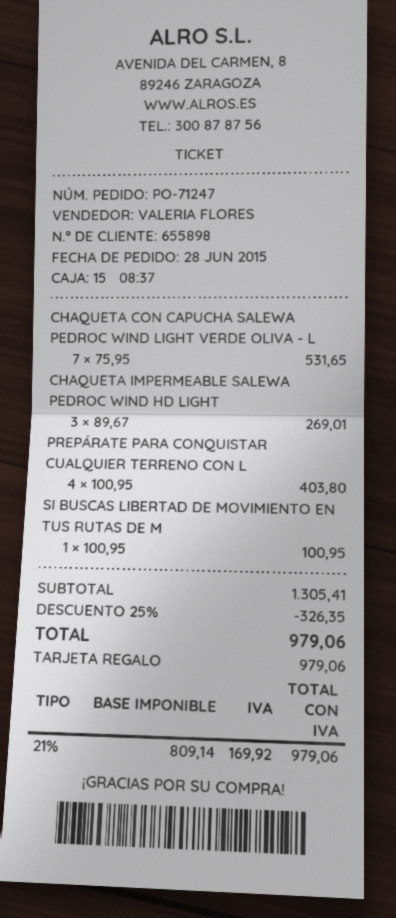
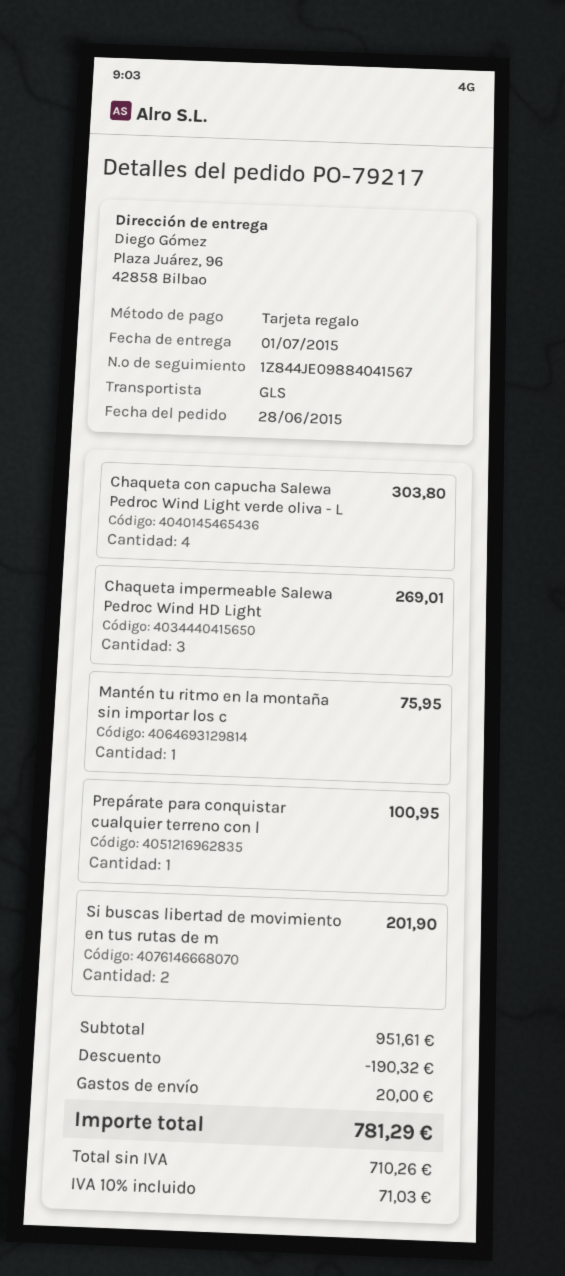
order number: PO-71247 -> PO-79217
CHAQUETA CON CAPUCHA SALEWA PEDROC WIND LIGHT VERDE OLIVA - L: 7 for 531.65 -> 4 for 303.80
PREPÁRATE PARA CONQUISTAR CUALQUIER TERRENO CON L: 4 for 403.80 -> 1 for 100.95
SI BUSCAS LIBERTAD DE MOVIMIENTO EN TUS RUTAS DE M: 1 for 100.95 -> 2 for 201.90
Mantén tu ritmo en la montaña sin importar los c: none -> 1 for 75.95
subtotal: 1305.41 -> 951.61
discount: 326.35 -> 190.32
shipping: none -> 20.00
net: 809.14 -> 710.26
tax: 21% = 169.92 -> 10% = 71.03
total: 979.06 -> 781.29

